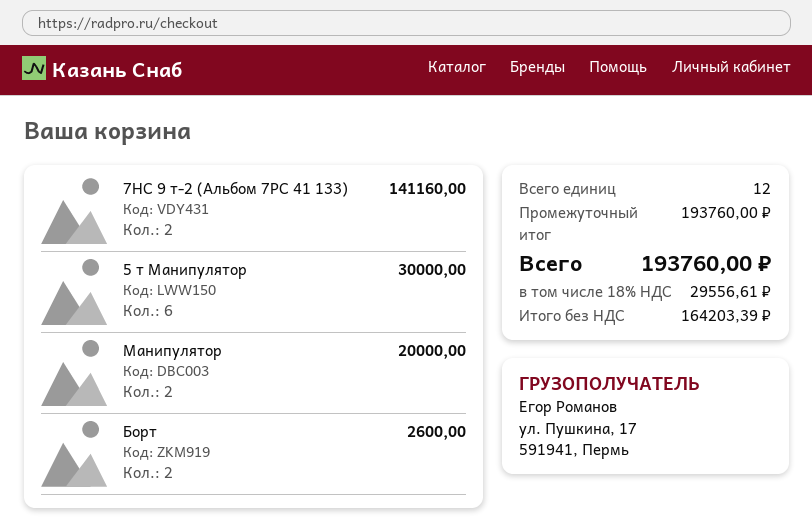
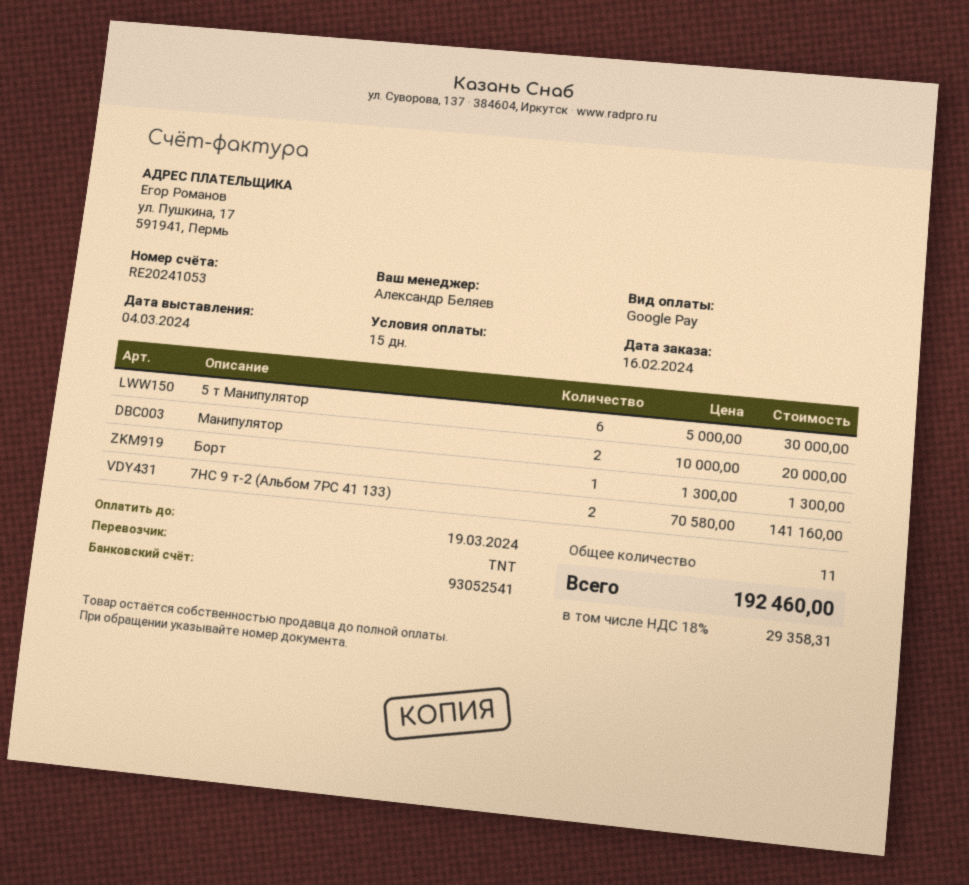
Борт: 2 for 2600.00 -> 1 for 1300.00
total quantity: 12 -> 11
tax: 18% = 29556.61 -> 18% = 29358.31
total: 193760.00 -> 192460.00

